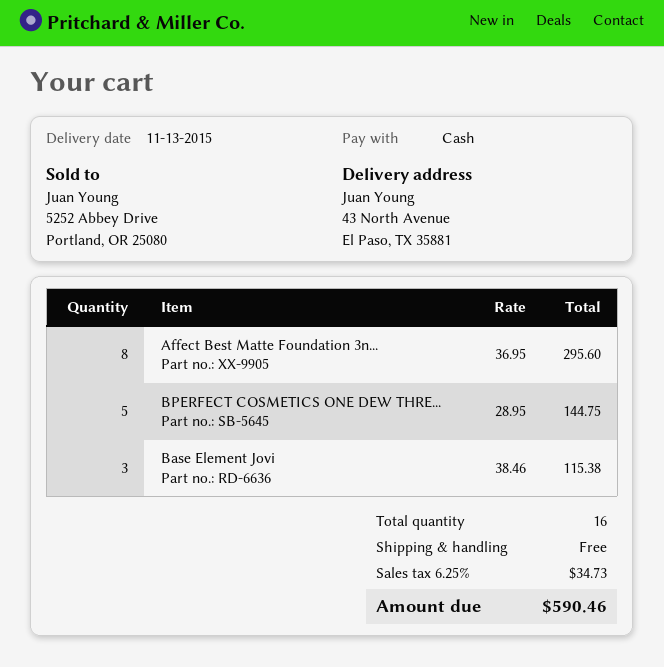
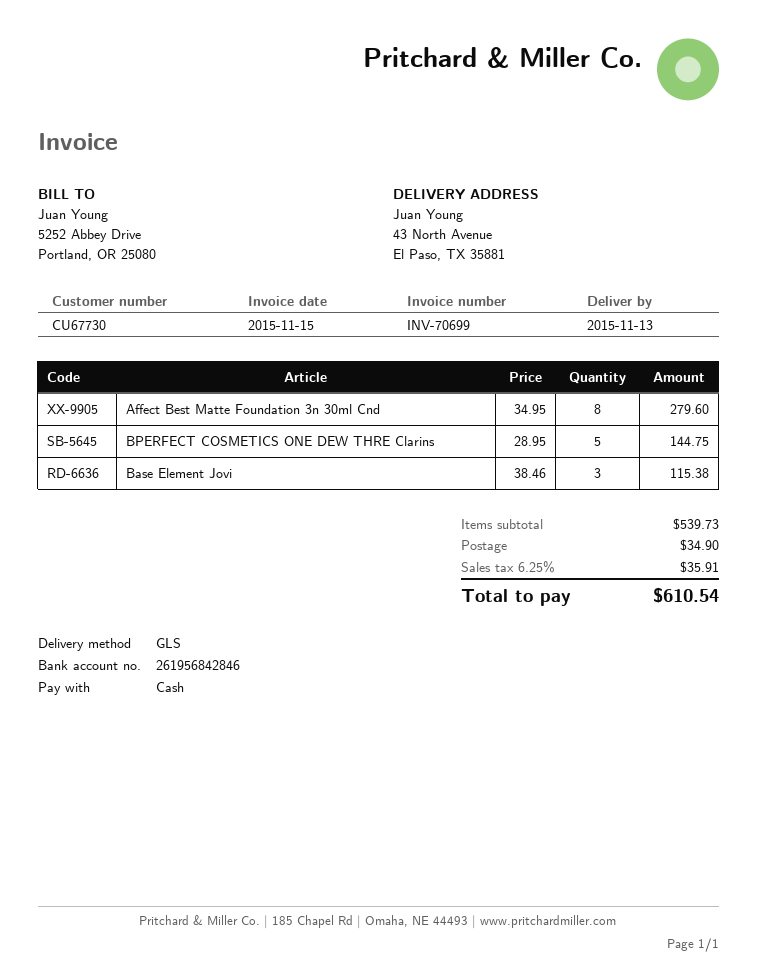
Affect Best Matte Foundation 3n...: 8 x 36.95 = 295.60 -> 8 x 34.95 = 279.60
shipping: 0.00 -> 34.90
tax: 6.25% = 34.73 -> 6.25% = 35.91
total: 590.46 -> 610.54

